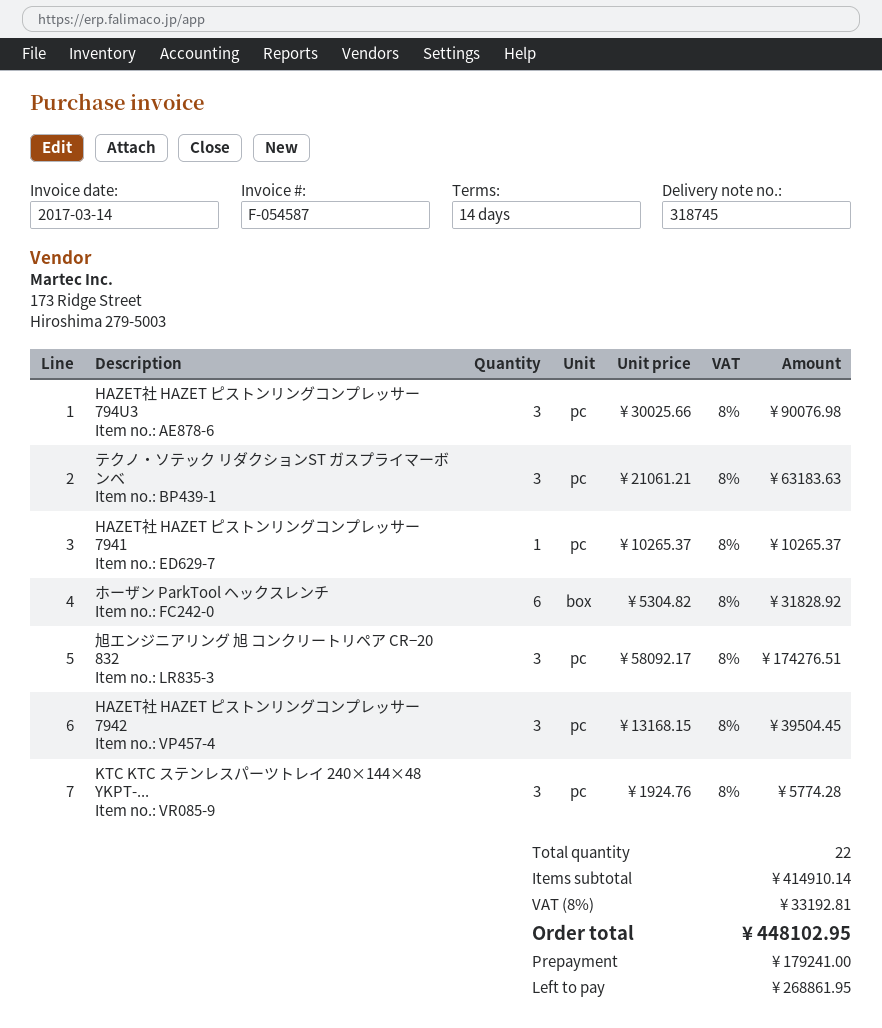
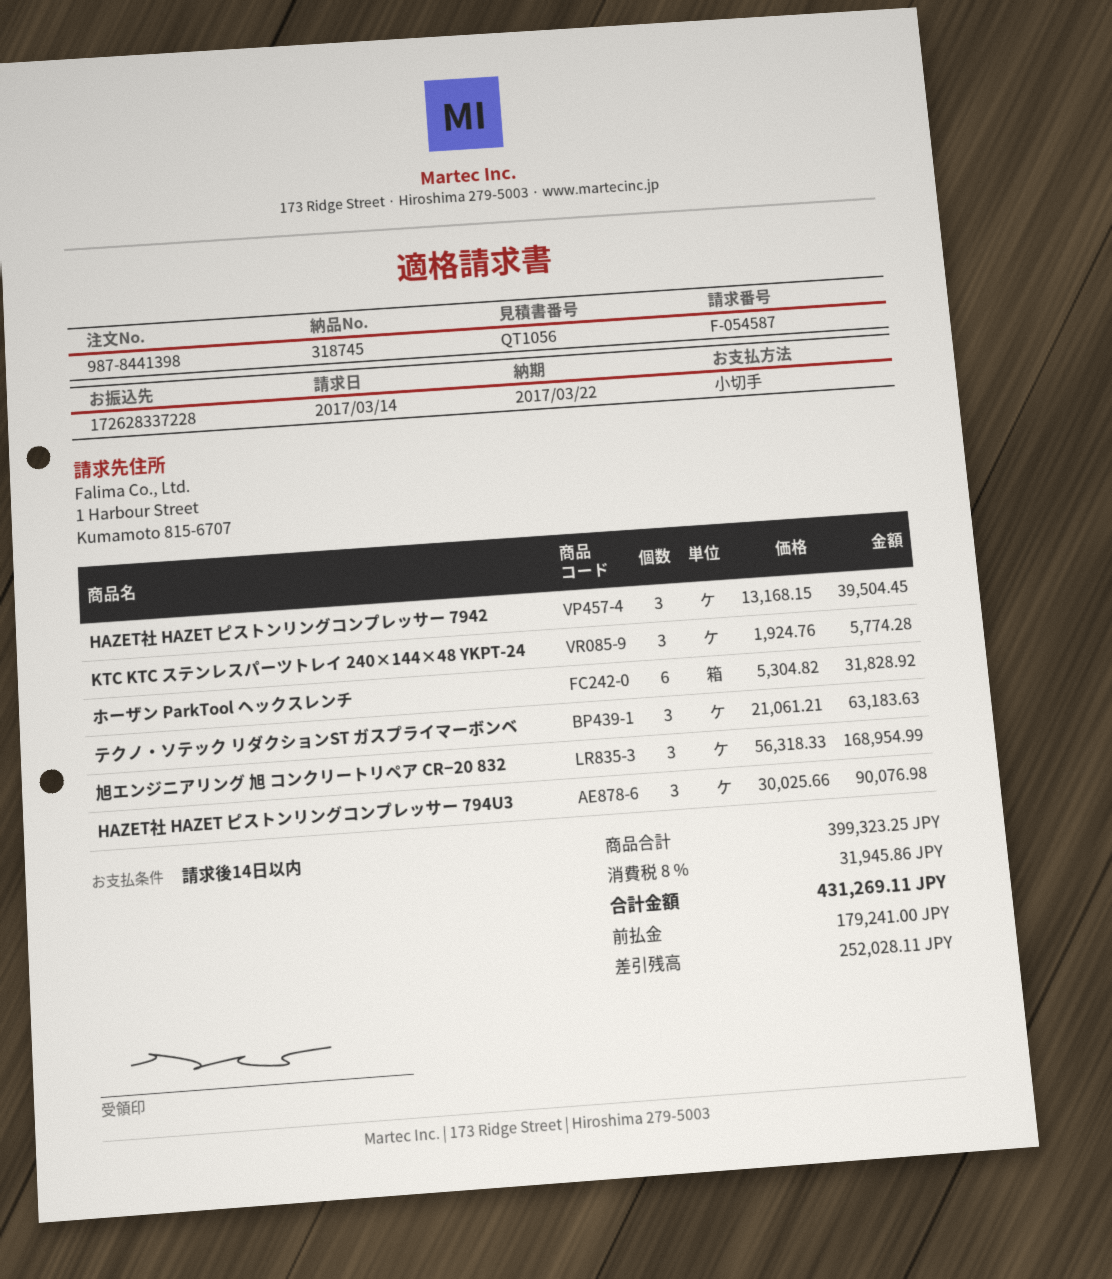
HAZET社 HAZET ピストンリングコンプレッサー 7941: 1 x 10265.37 = 10265.37 -> none
旭エンジニアリング 旭 コンクリートリペア CR−20 832: 3 x 58092.17 = 174276.51 -> 3 x 56318.33 = 168954.99
subtotal: 414910.14 -> 399323.25
tax: 8% = 33192.81 -> 8% = 31945.86
total: 448102.95 -> 431269.11
balance: 268861.95 -> 252028.11

